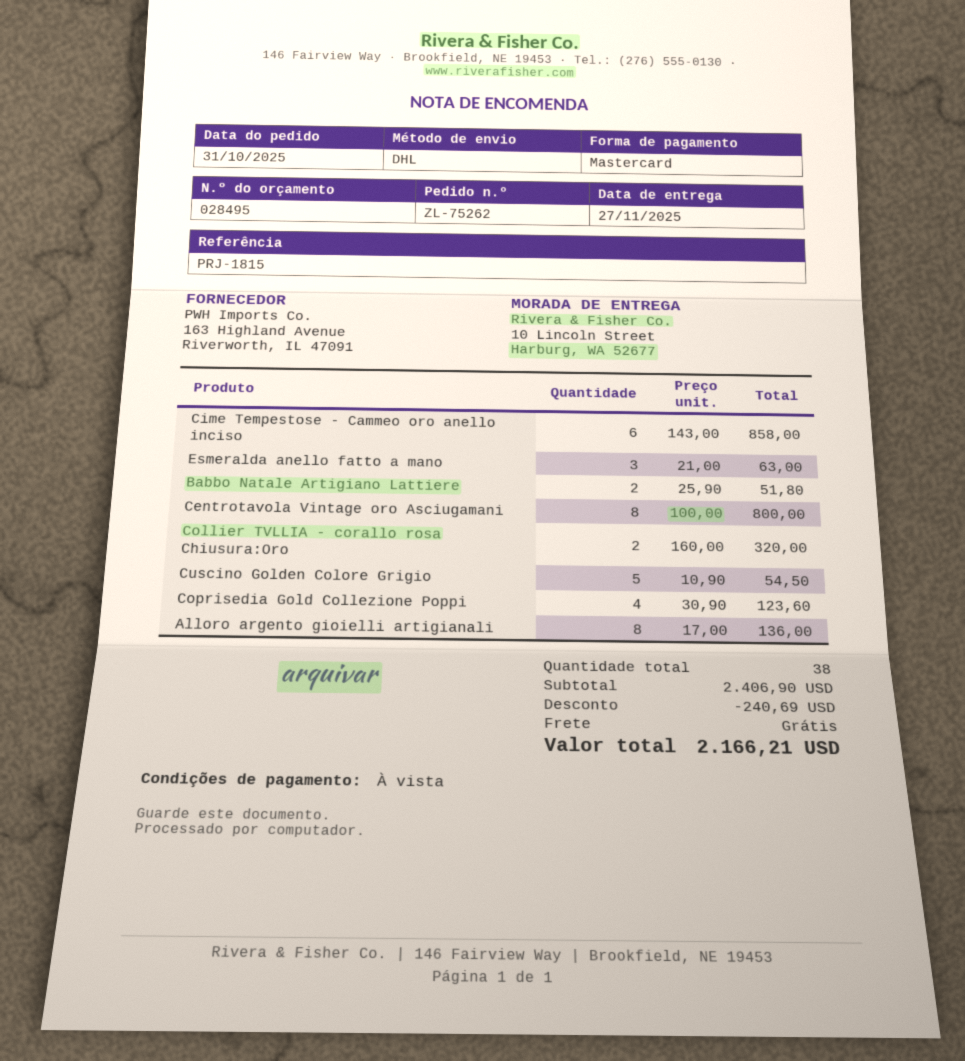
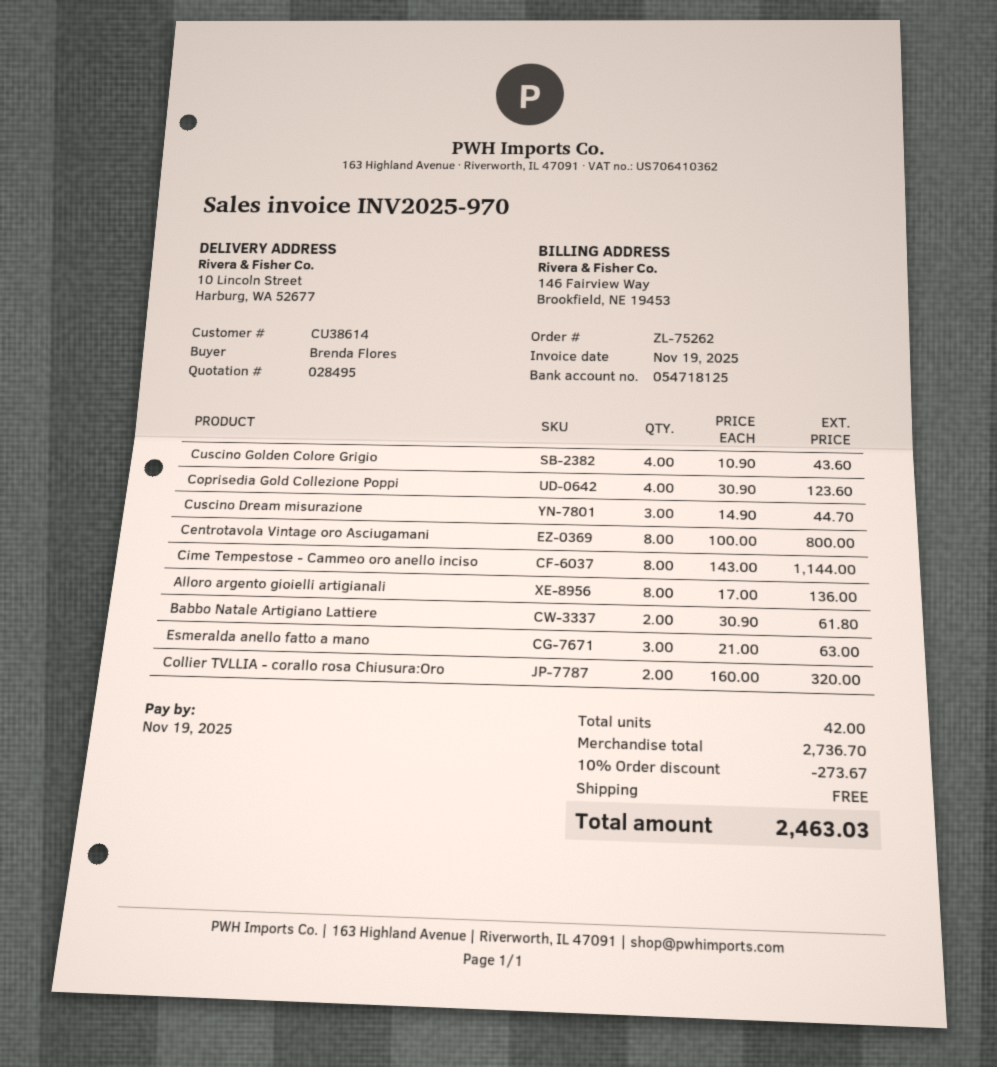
Cime Tempestose - Cammeo oro anello inciso: 6 x 143.00 = 858.00 -> 8 x 143.00 = 1144.00
Babbo Natale Artigiano Lattiere: 2 x 25.90 = 51.80 -> 2 x 30.90 = 61.80
Cuscino Golden Colore Grigio: 5 x 10.90 = 54.50 -> 4 x 10.90 = 43.60
Cuscino Dream misurazione: none -> 3 x 14.90 = 44.70
total quantity: 38 -> 42
subtotal: 2406.90 -> 2736.70
discount: 240.69 -> 273.67
total: 2166.21 -> 2463.03

